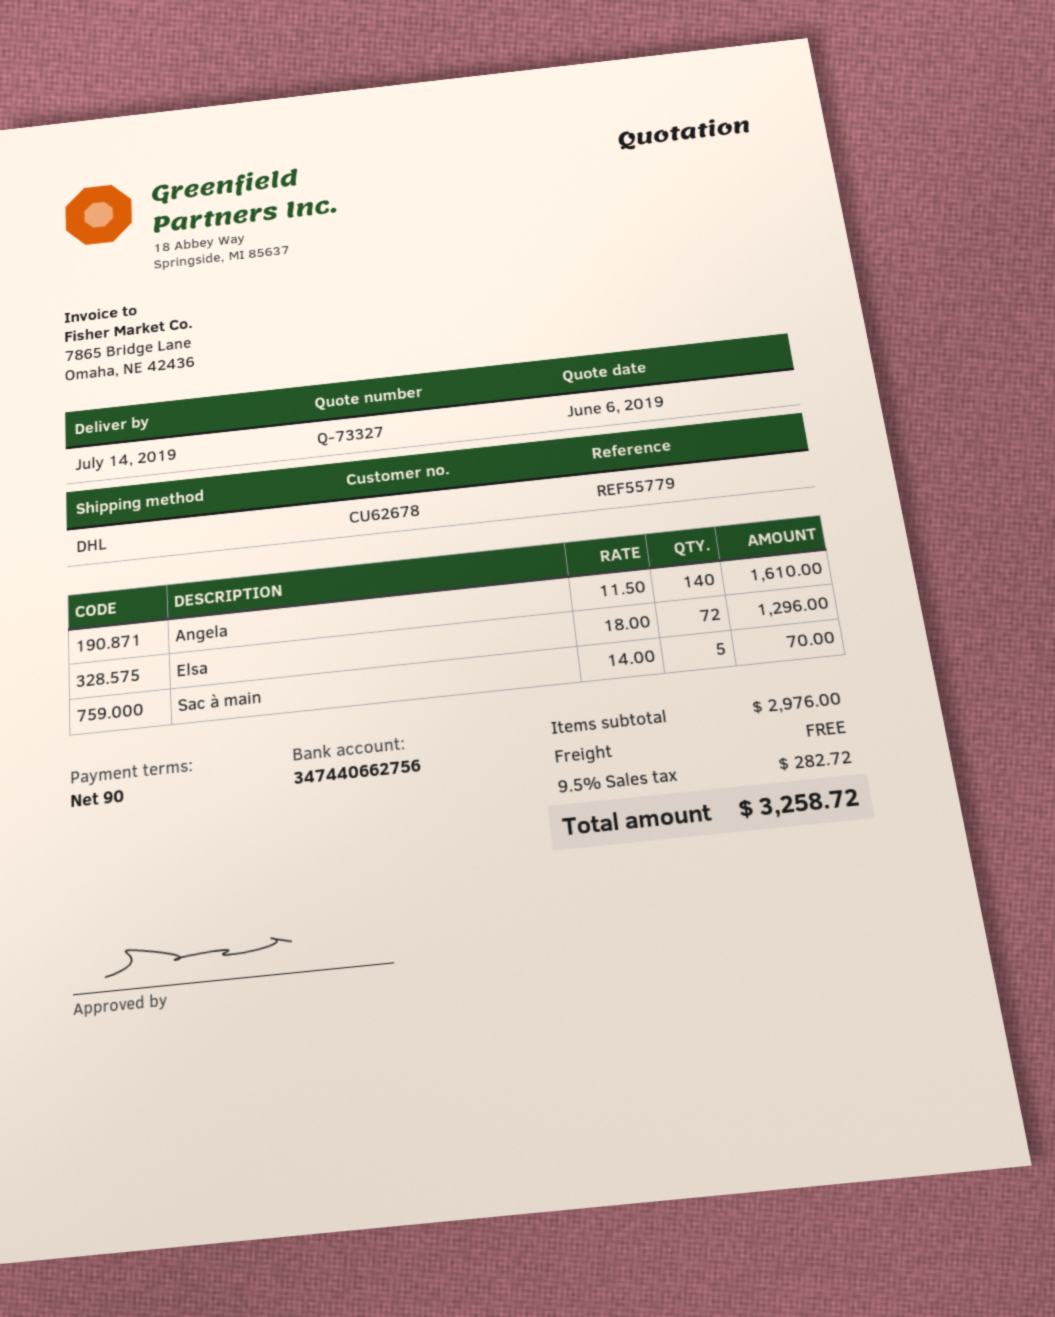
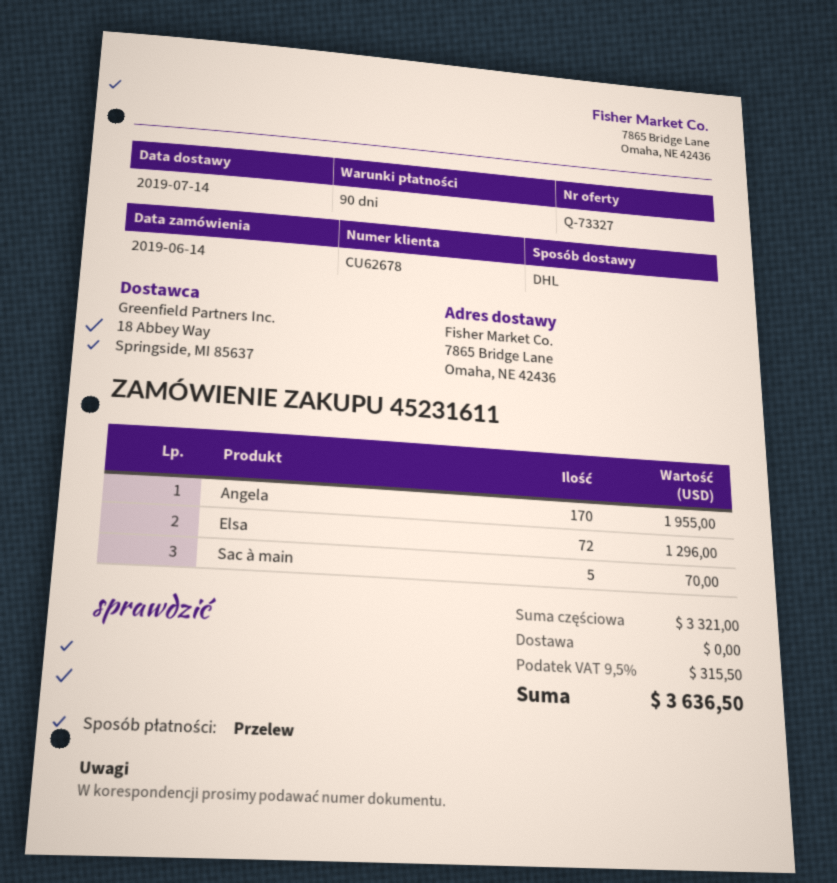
Angela: 140 for 1610.00 -> 170 for 1955.00
subtotal: 2976.00 -> 3321.00
tax: 9.5% = 282.72 -> 9.5% = 315.50
total: 3258.72 -> 3636.50

